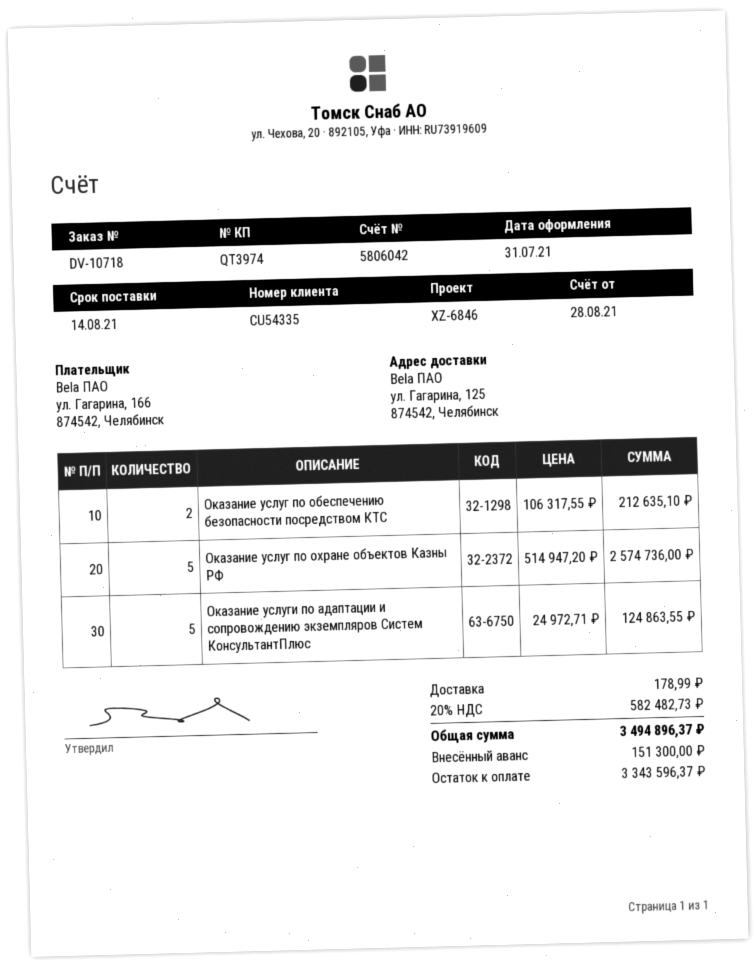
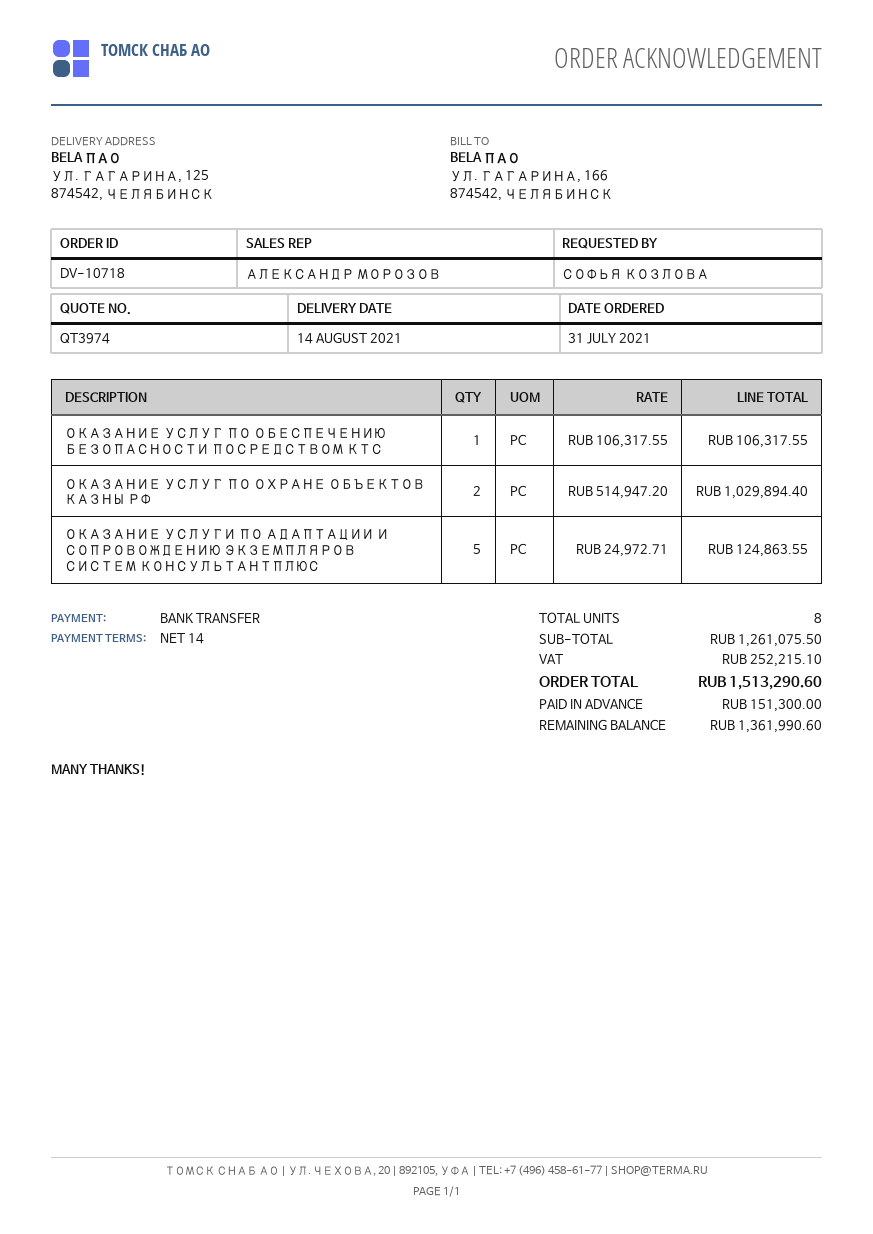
Оказание услуг по обеспечению безопасности посредством КТС: 2 x 106317.55 = 212635.10 -> 1 x 106317.55 = 106317.55
Оказание услуг по охране объектов Казны РФ: 5 x 514947.20 = 2574736.00 -> 2 x 514947.20 = 1029894.40
shipping: 178.99 -> none
tax: 582482.73 -> 252215.10
total: 3494896.37 -> 1513290.60
balance: 3343596.37 -> 1361990.60

